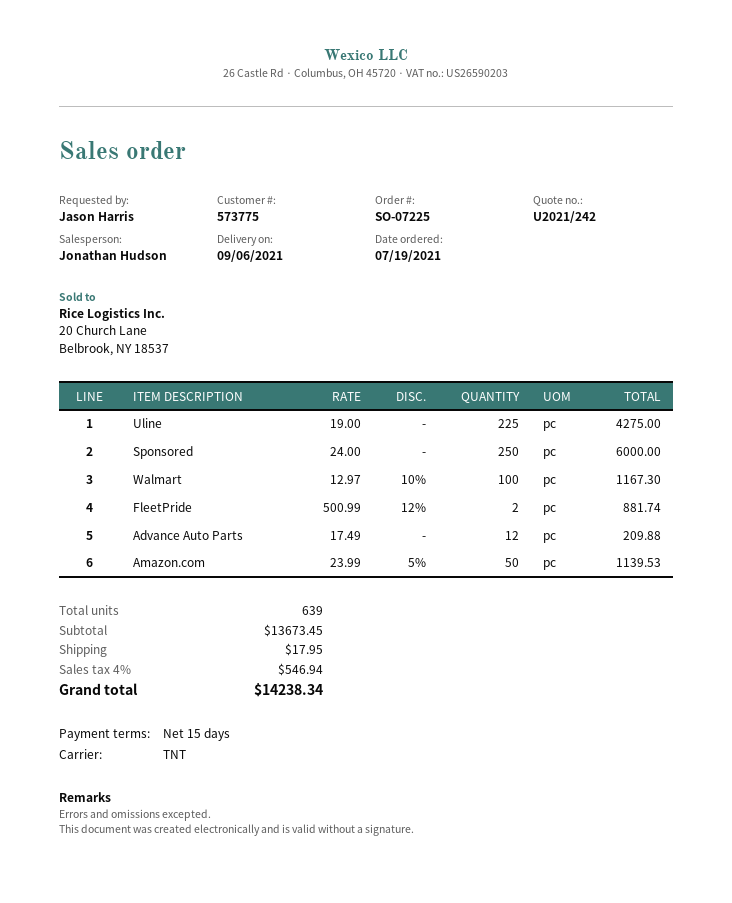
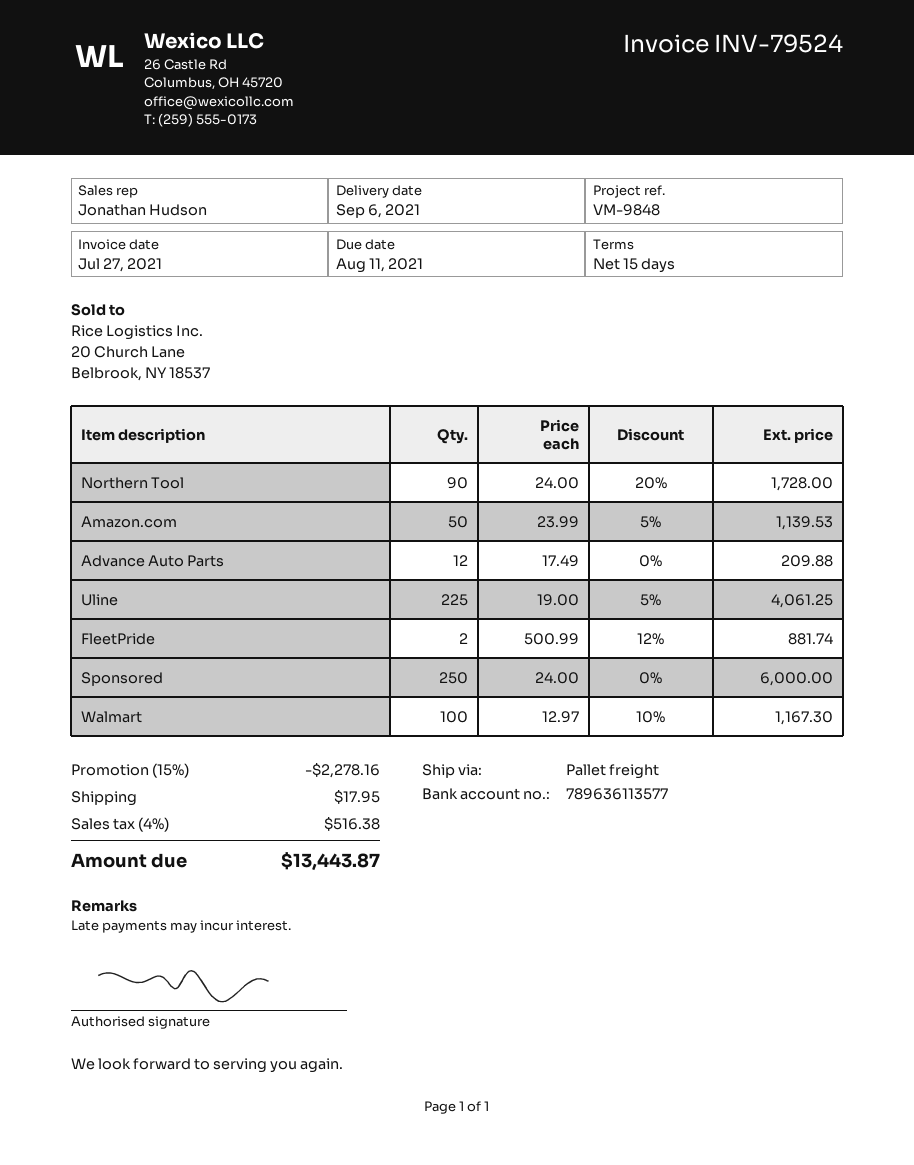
shipping method: TNT -> pallet freight
Uline: 225 x 19.00 = 4275.00 -> 225 x 19.00 - 5% = 4061.25
Northern Tool: none -> 90 x 24.00 - 20% = 1728.00
discount: none -> 15% = 2278.16
tax: 4% = 546.94 -> 4% = 516.38
total: 14238.34 -> 13443.87

